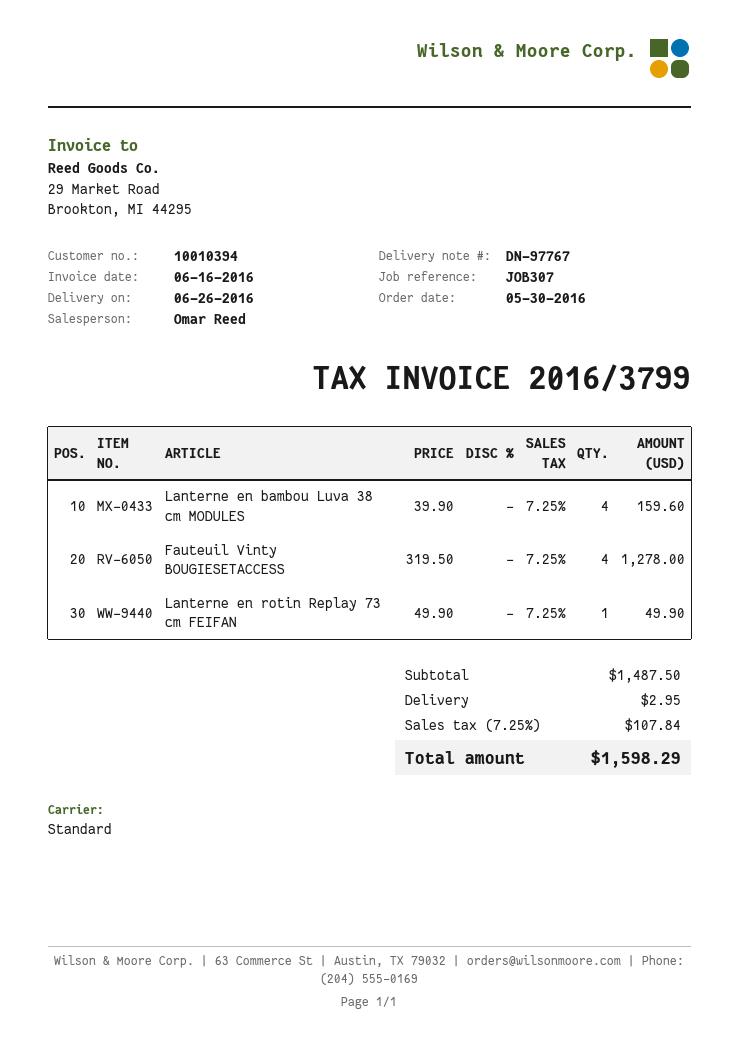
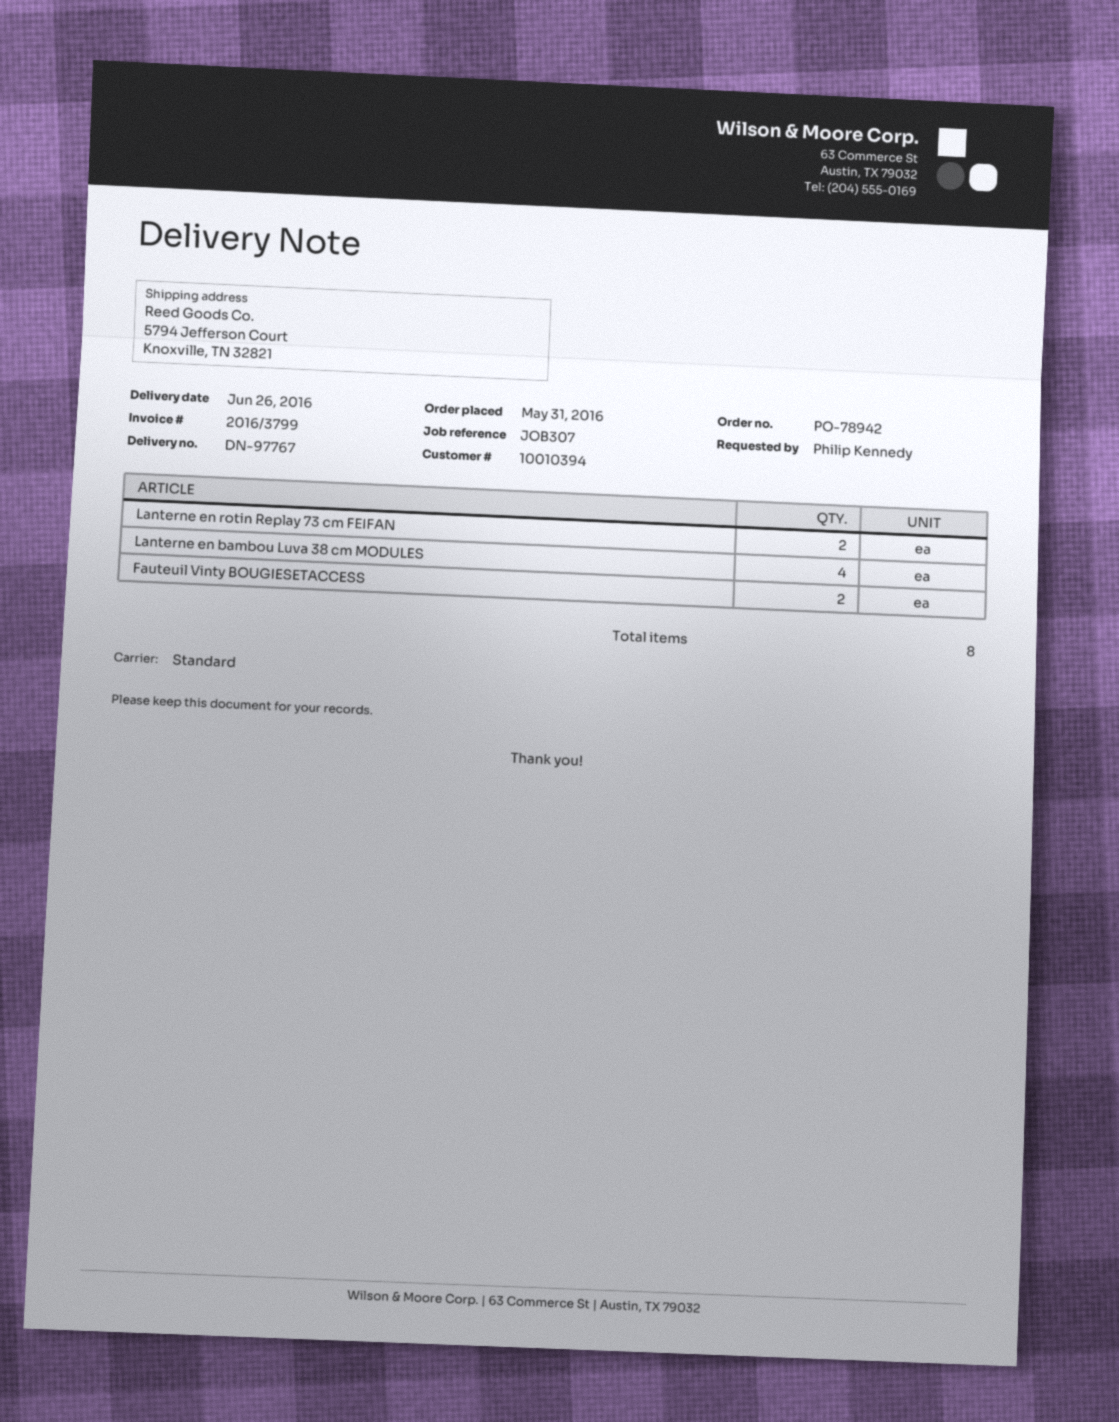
order date: 2016-05-30 -> 2016-05-31
Fauteuil Vinty BOUGIESETACCESS: 4 -> 2
Lanterne en rotin Replay 73 cm FEIFAN: 1 -> 2

